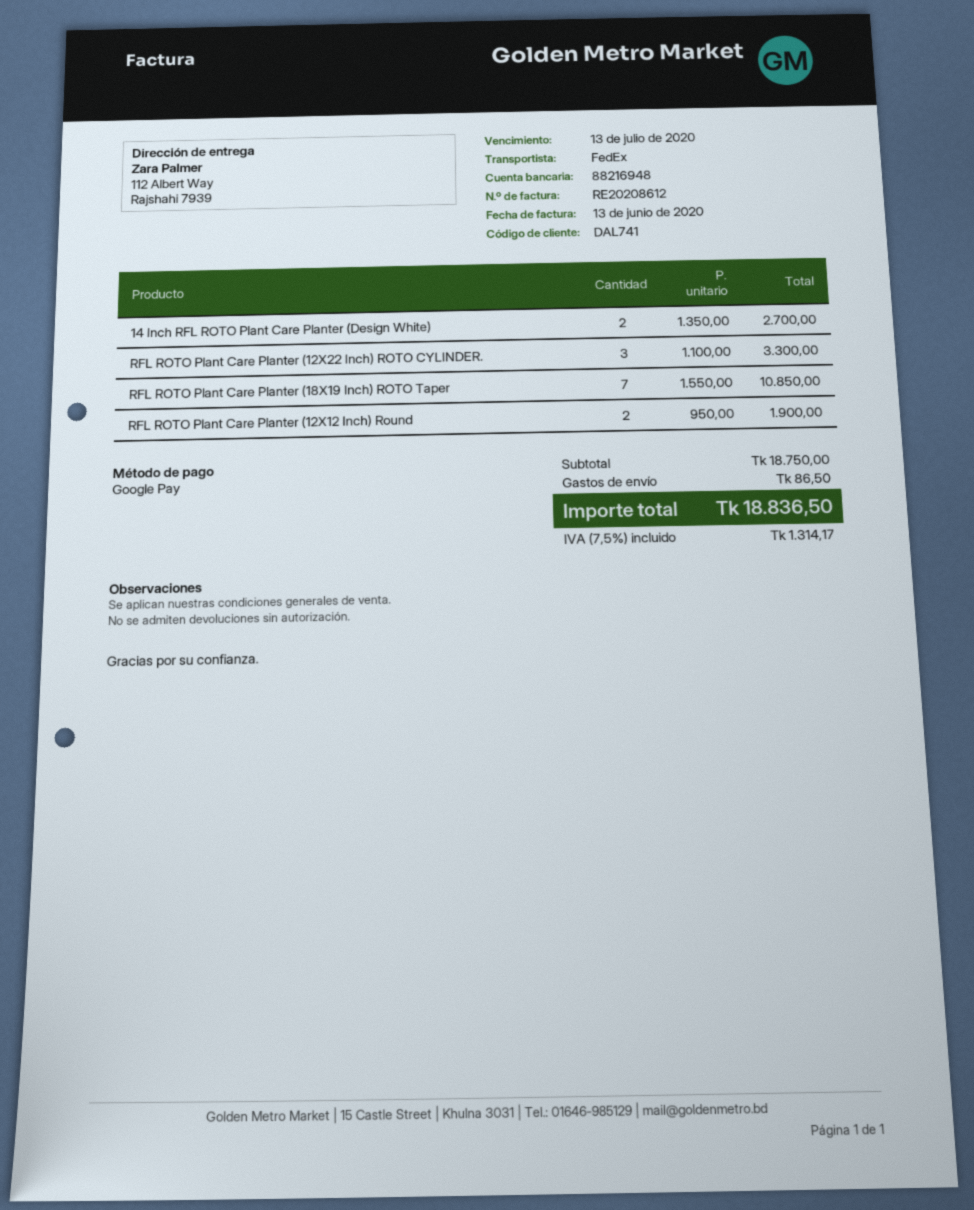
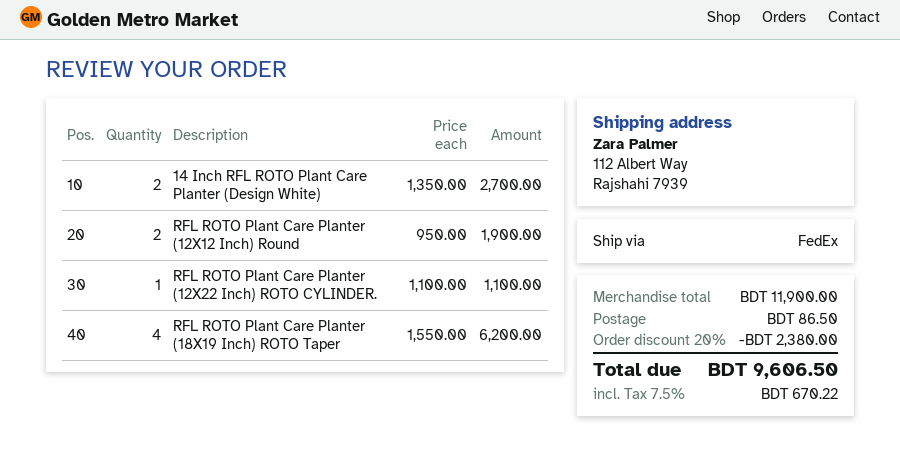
RFL ROTO Plant Care Planter (12X22 Inch) ROTO CYLINDER.: 3 x 1100.00 = 3300.00 -> 1 x 1100.00 = 1100.00
RFL ROTO Plant Care Planter (18X19 Inch) ROTO Taper: 7 x 1550.00 = 10850.00 -> 4 x 1550.00 = 6200.00
subtotal: 18750.00 -> 11900.00
discount: none -> 20% = 2380.00
tax: 7.5% = 1314.17 -> 7.5% = 670.22
total: 18836.50 -> 9606.50

